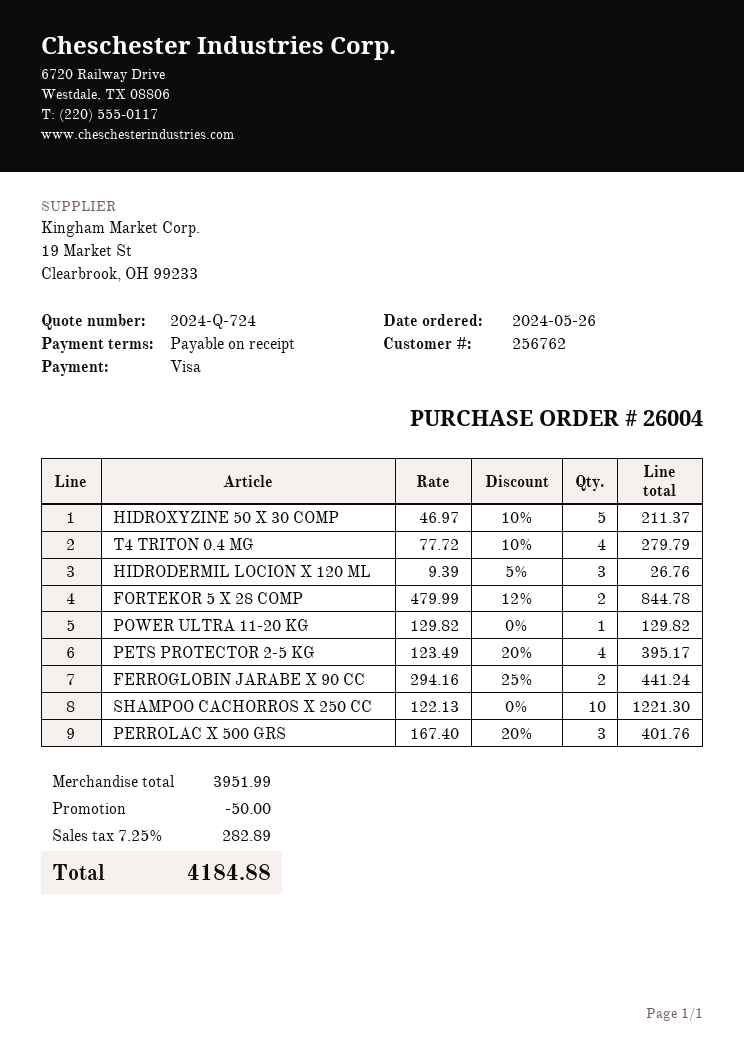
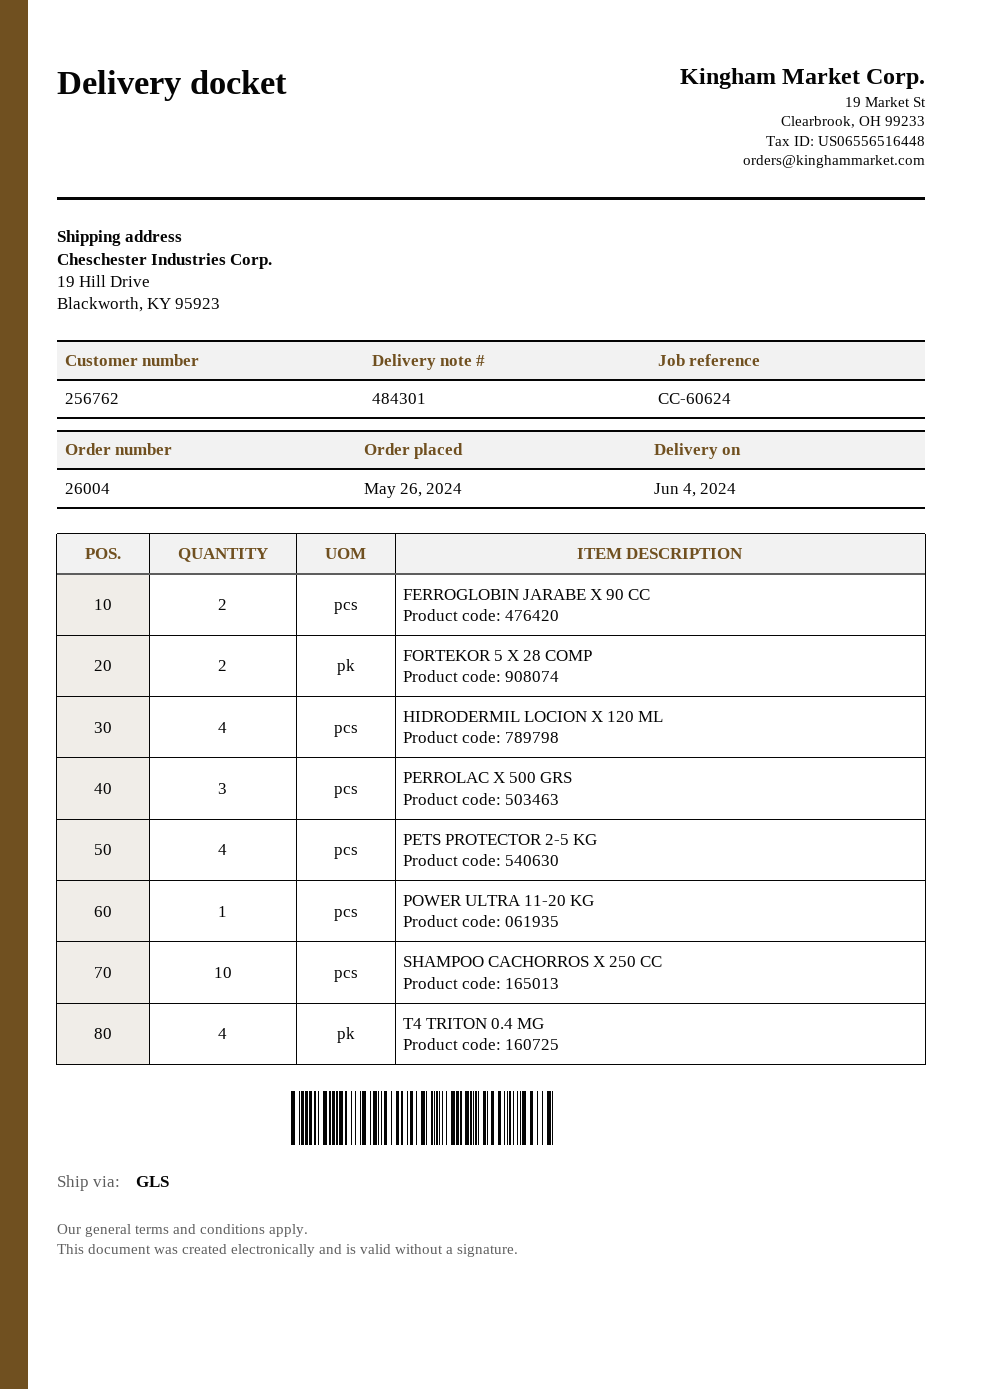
HIDROXYZINE 50 X 30 COMP: 5 -> none
HIDRODERMIL LOCION X 120 ML: 3 -> 4

